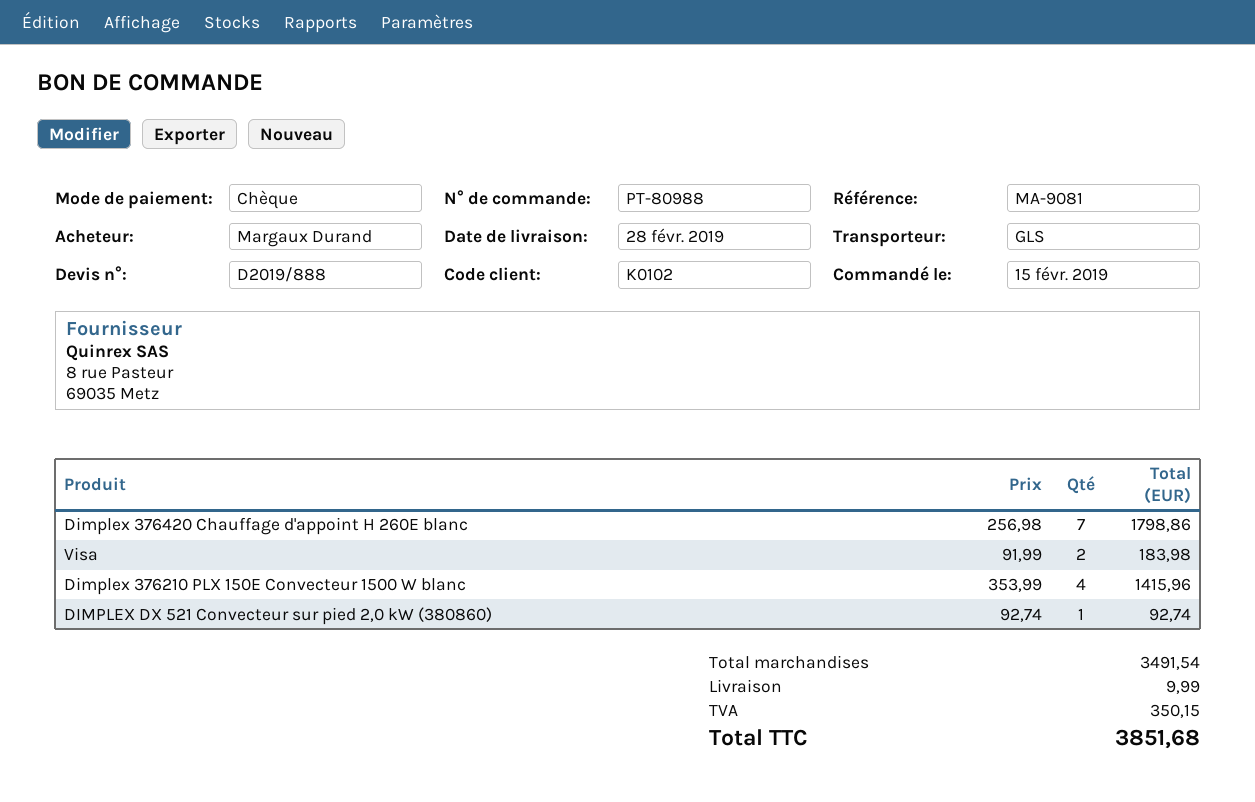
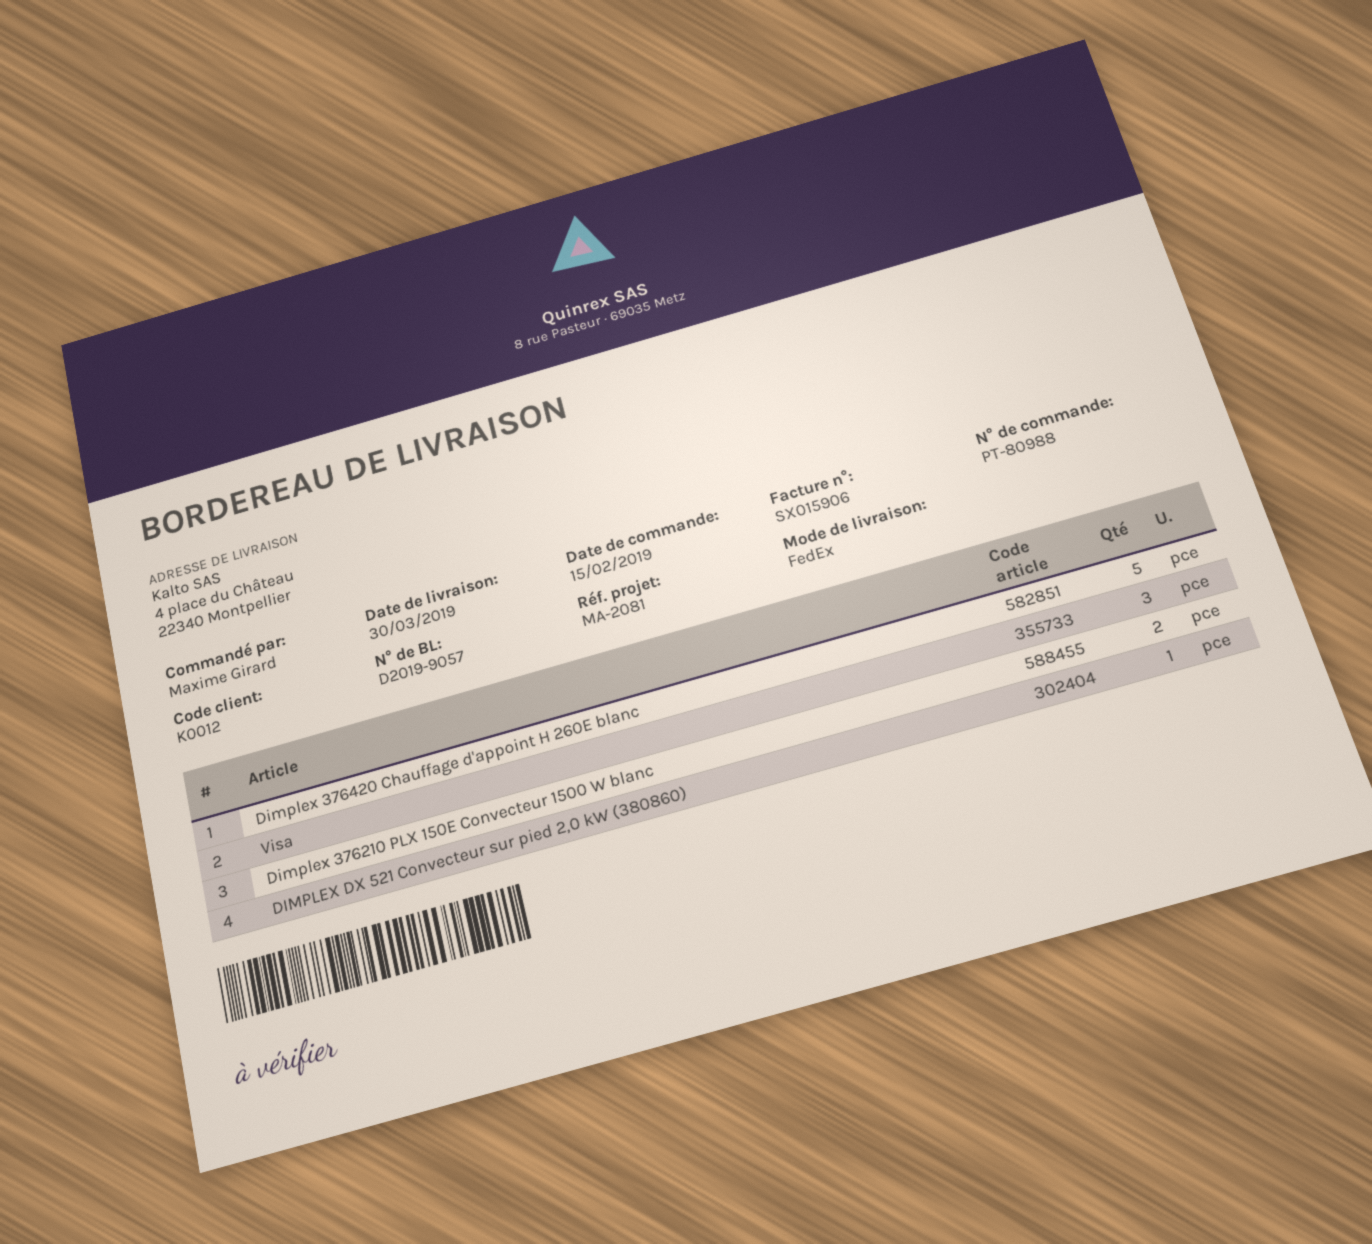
delivery date: 2019-02-28 -> 2019-03-30
customer number: K0102 -> K0012
reference: MA-9081 -> MA-2081
ordered by: Margaux Durand -> Maxime Girard
shipping method: GLS -> FedEx
Dimplex 376420 Chauffage d'appoint H 260E blanc: 7 -> 5
Visa: 2 -> 3
Dimplex 376210 PLX 150E Convecteur 1500 W blanc: 4 -> 2

